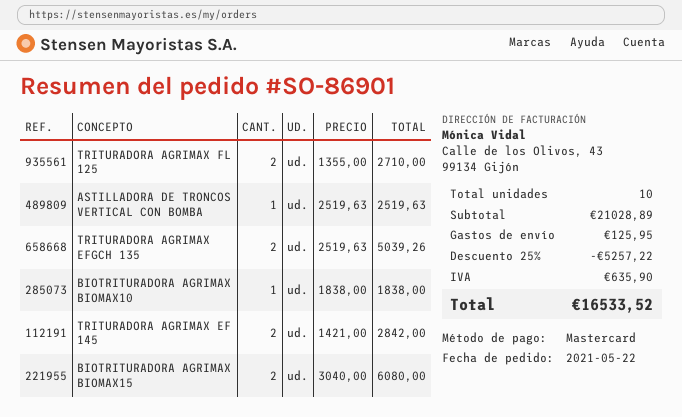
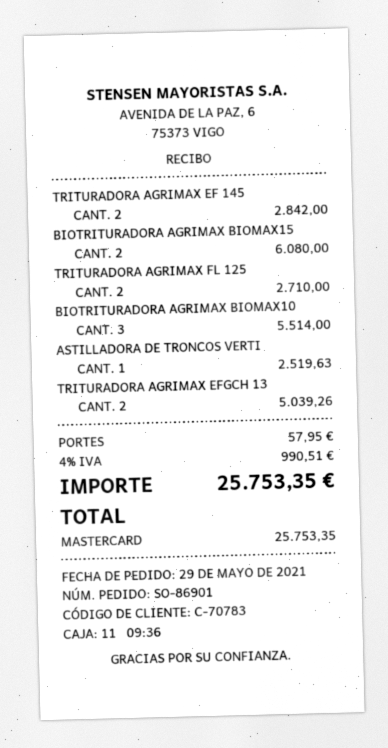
order date: 2021-05-22 -> 2021-05-29
BIOTRITURADORA AGRIMAX BIOMAX10: 1 for 1838.00 -> 3 for 5514.00
discount: 25% = 5257.22 -> none
shipping: 125.95 -> 57.95
tax: 635.90 -> 990.51
total: 16533.52 -> 25753.35

